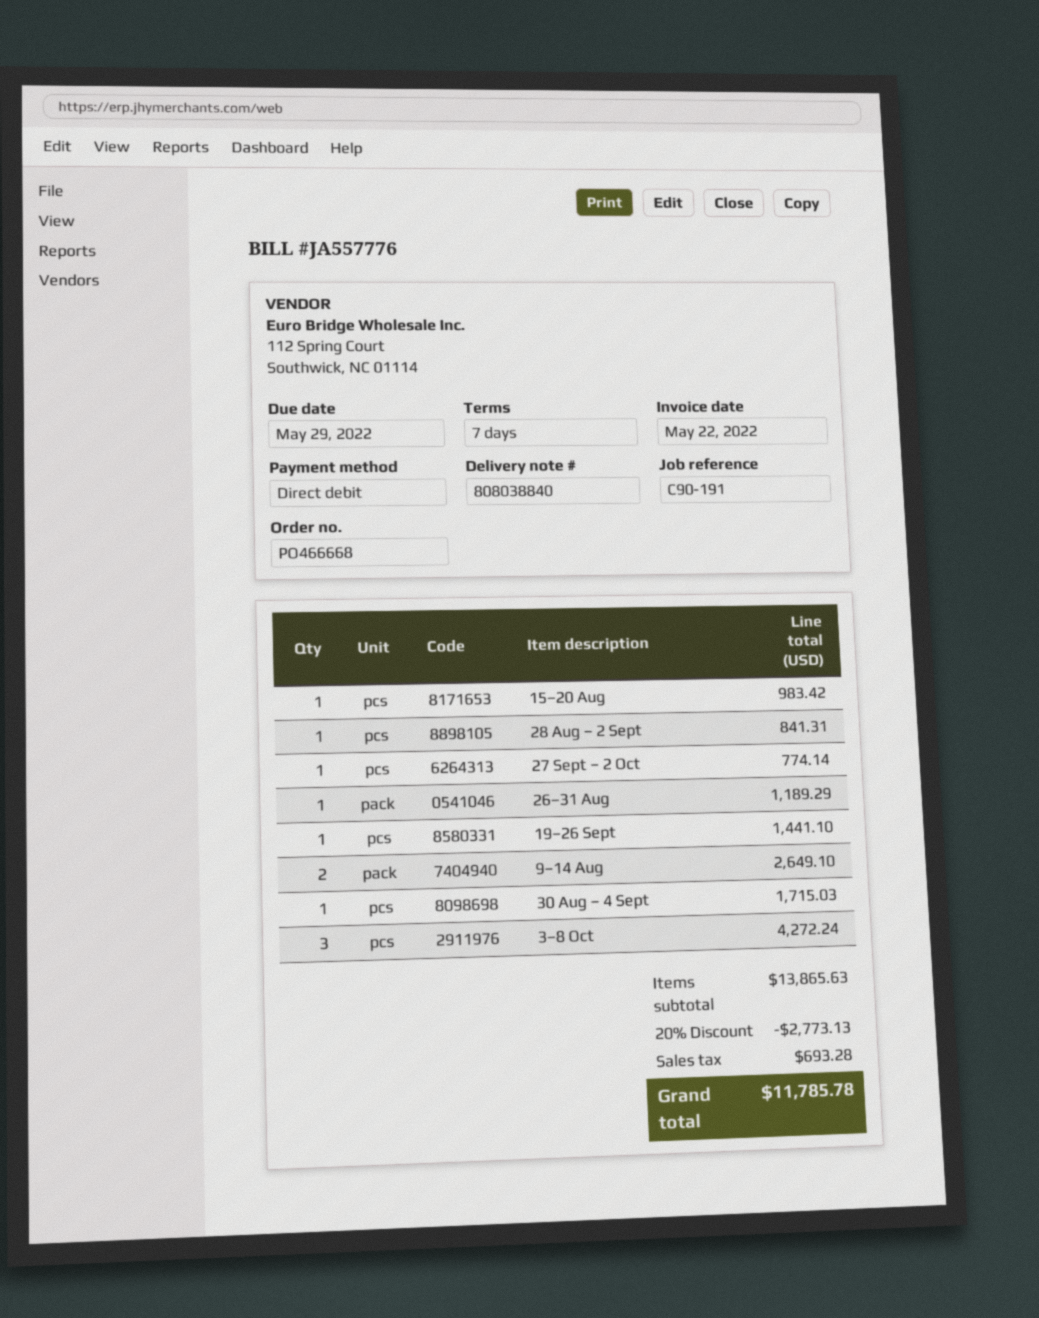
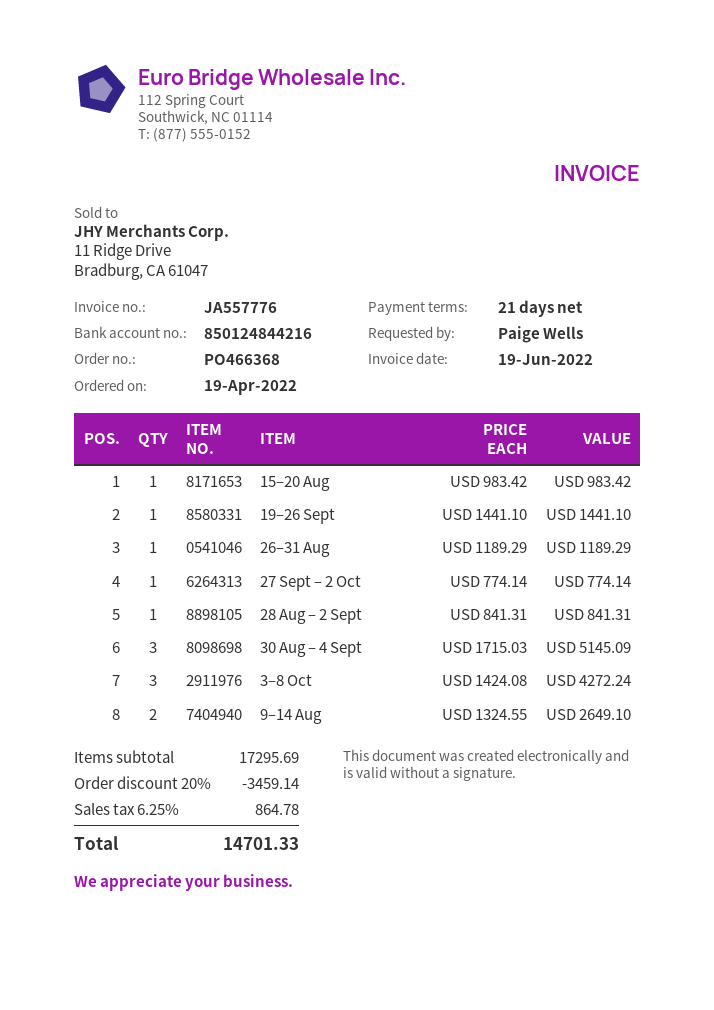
order number: PO466668 -> PO466368
invoice date: 2022-05-22 -> 2022-06-19
payment terms: 7 days -> 21 days
30 Aug – 4 Sept: 1 for 1715.03 -> 3 for 5145.09
subtotal: 13865.63 -> 17295.69
discount: 20% = 2773.13 -> 20% = 3459.14
tax: 693.28 -> 864.78
total: 11785.78 -> 14701.33

